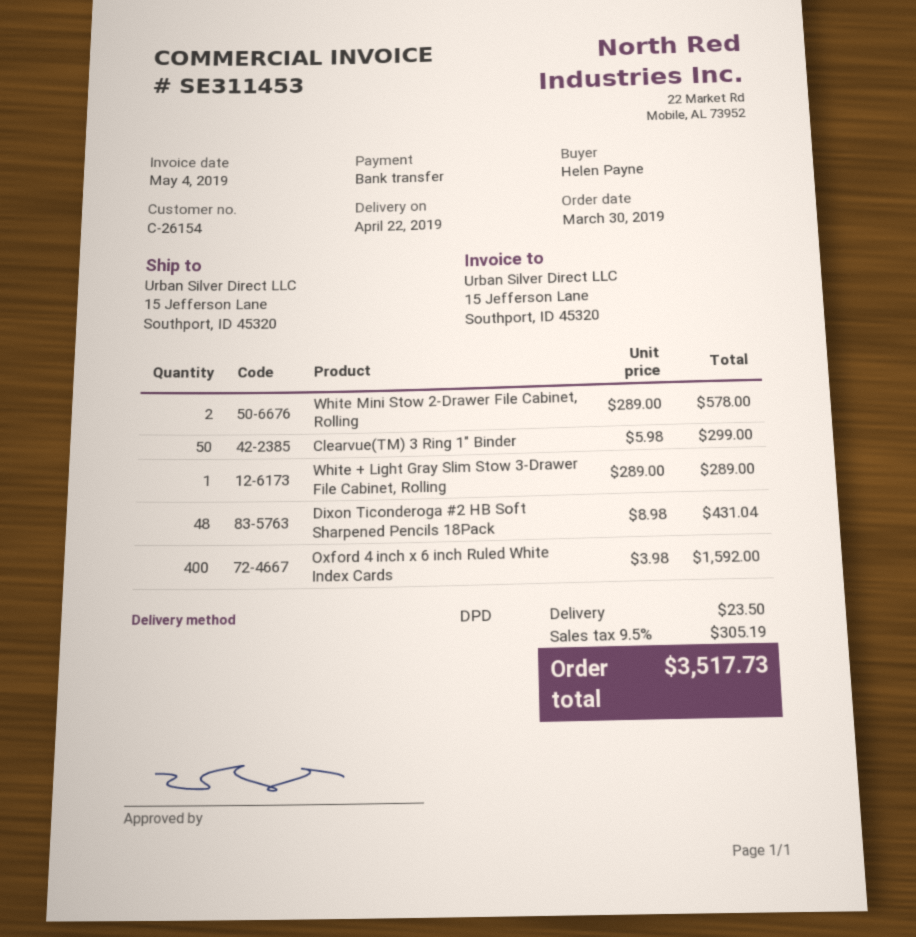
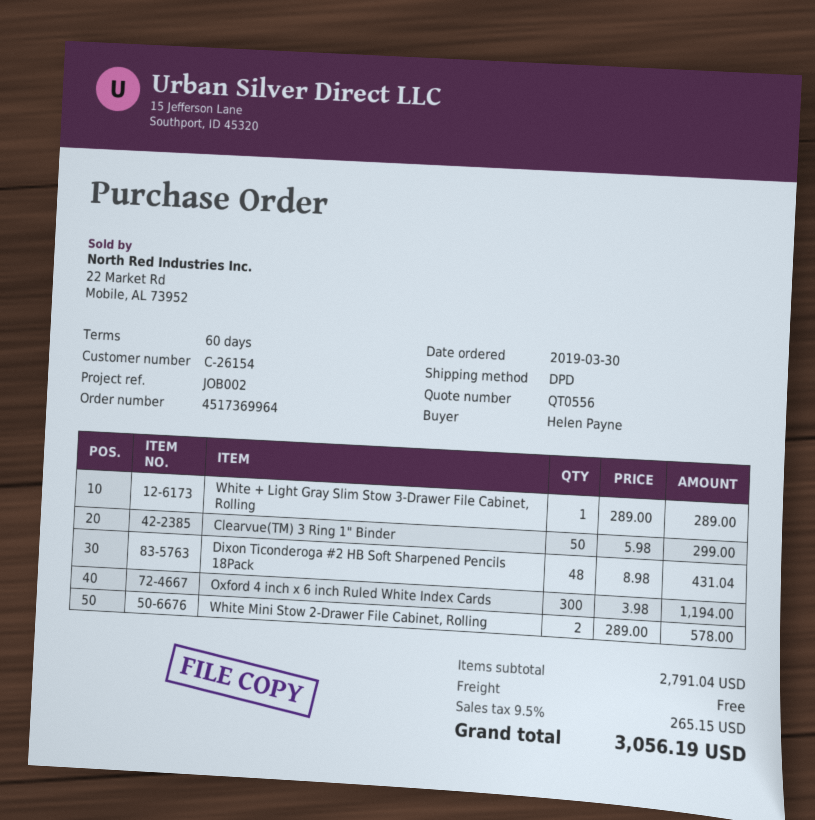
Oxford 4 inch x 6 inch Ruled White Index Cards: 400 x 3.98 = 1592.00 -> 300 x 3.98 = 1194.00
shipping: 23.50 -> 0.00
tax: 9.5% = 305.19 -> 9.5% = 265.15
total: 3517.73 -> 3056.19

